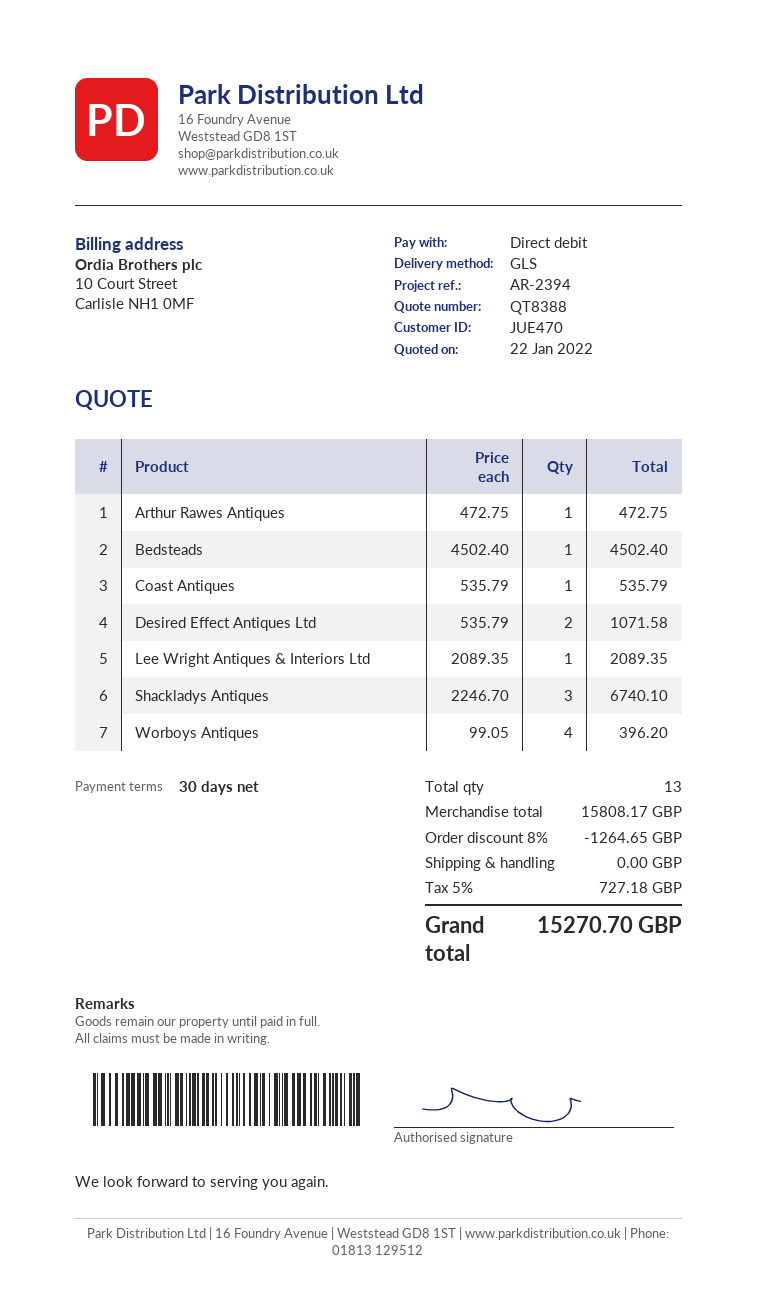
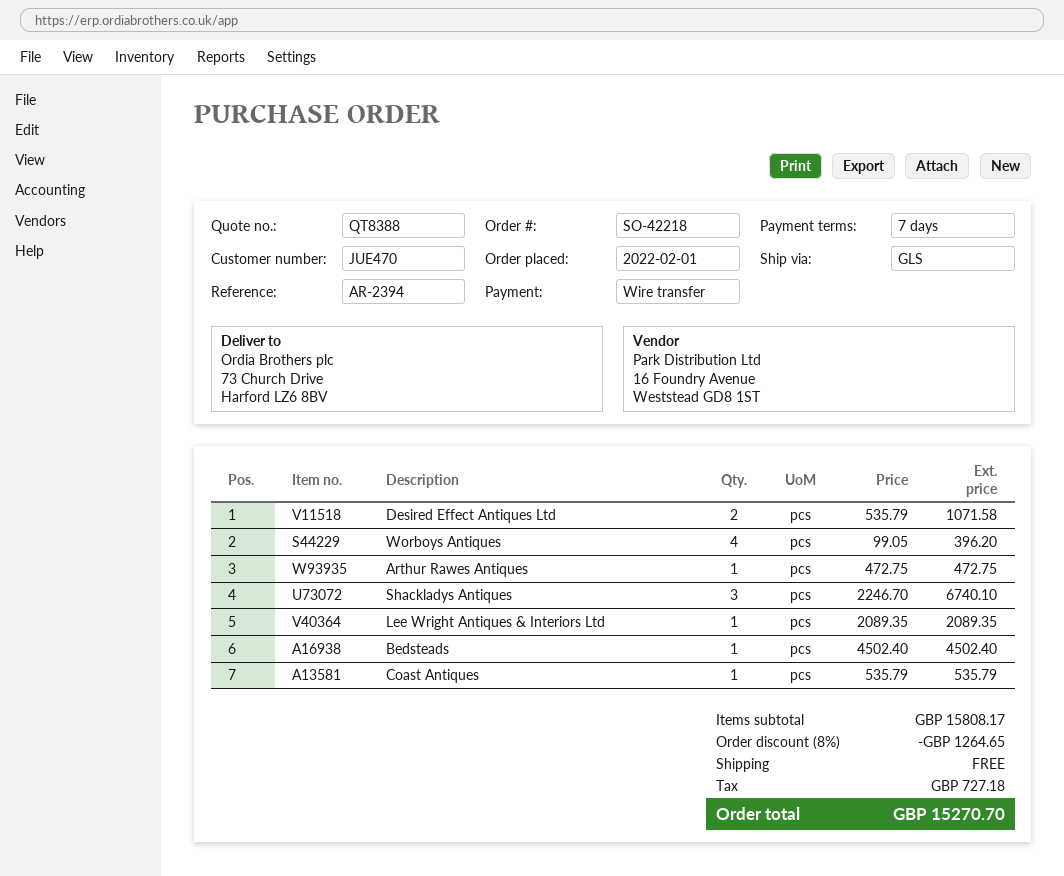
payment terms: 30 days -> 7 days
payment method: direct debit -> bank transfer

